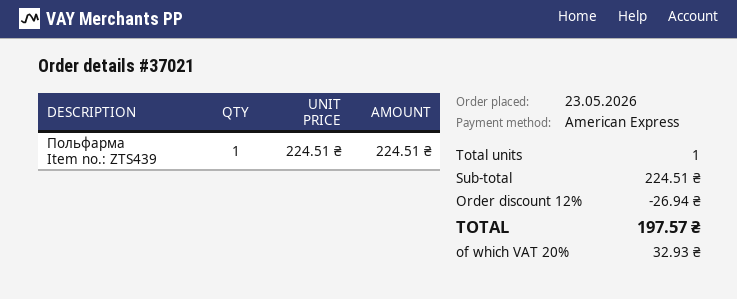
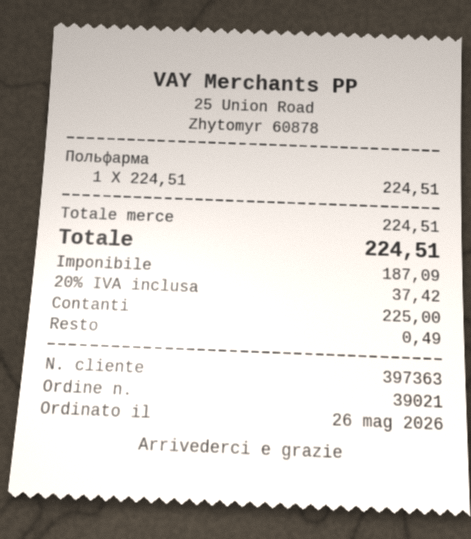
order number: 37021 -> 39021
order date: 2026-05-23 -> 2026-05-26
payment method: American Express -> cash
discount: 12% = 26.94 -> none
tax: 20% = 32.93 -> 20% = 37.42
total: 197.57 -> 224.51

